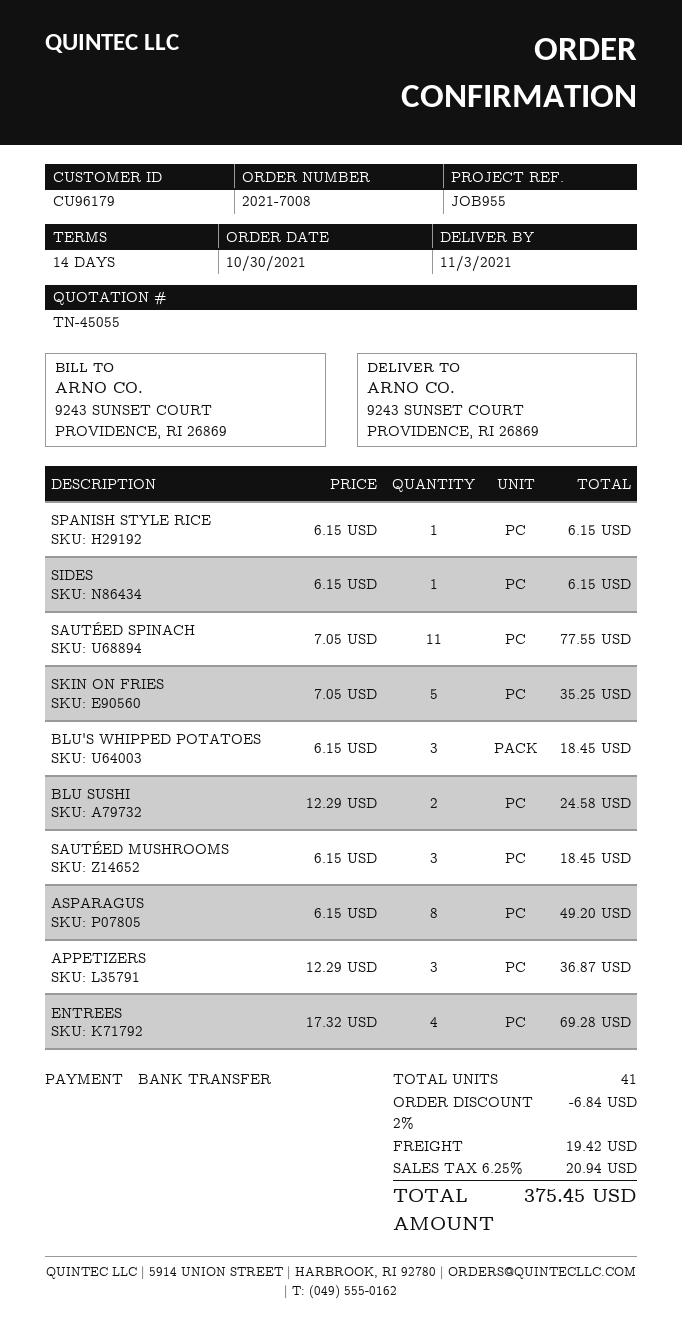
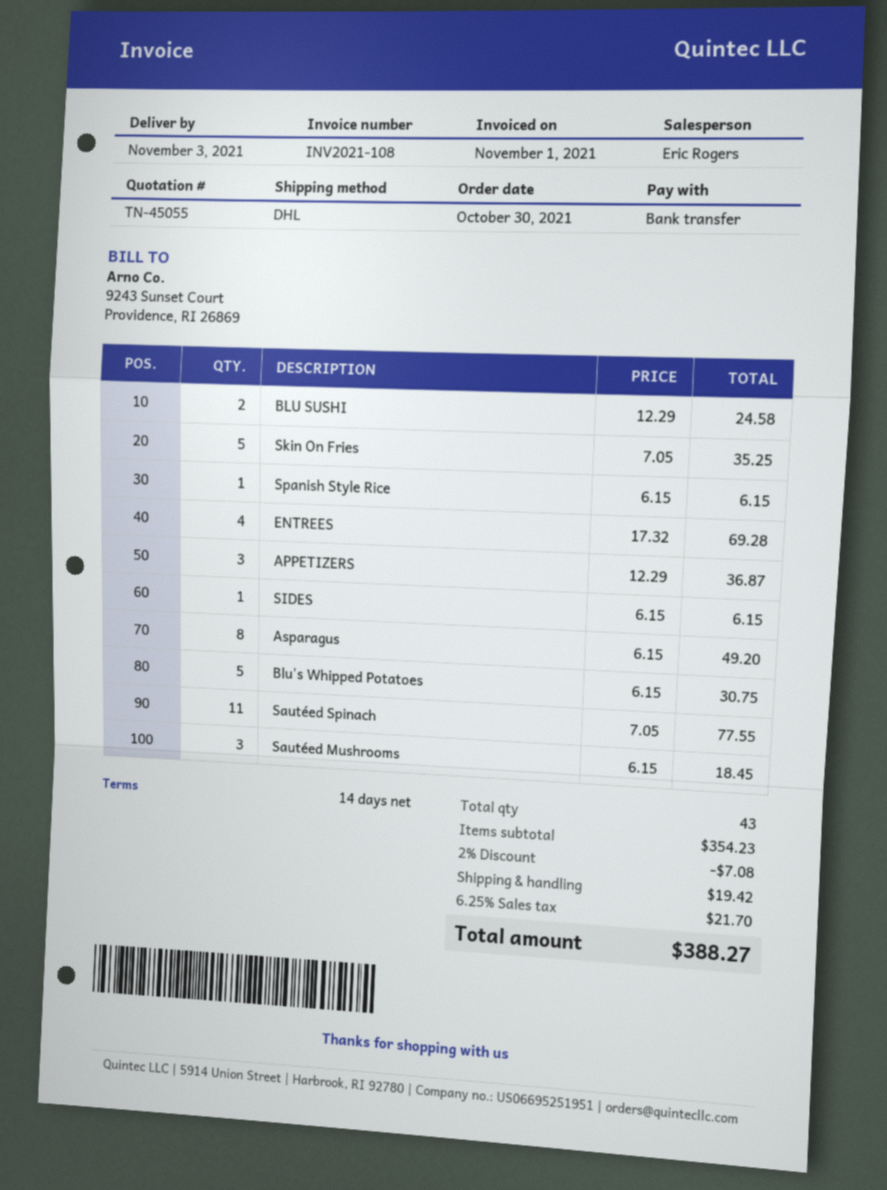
BLU'S WHIPPED POTATOES: 3 x 6.15 = 18.45 -> 5 x 6.15 = 30.75
total quantity: 41 -> 43
discount: 2% = 6.84 -> 2% = 7.08
tax: 6.25% = 20.94 -> 6.25% = 21.70
total: 375.45 -> 388.27

